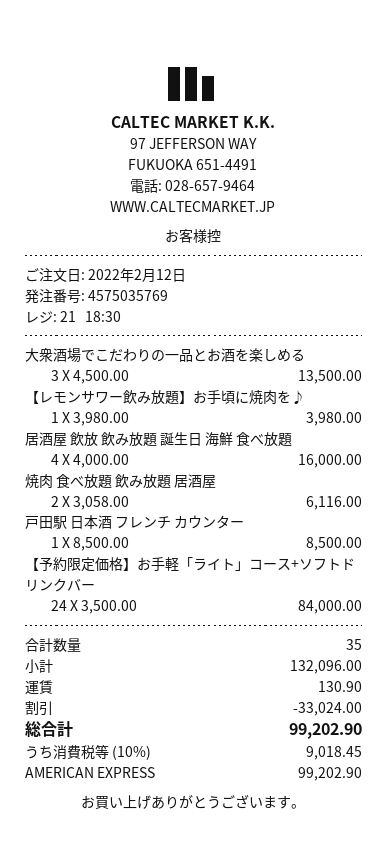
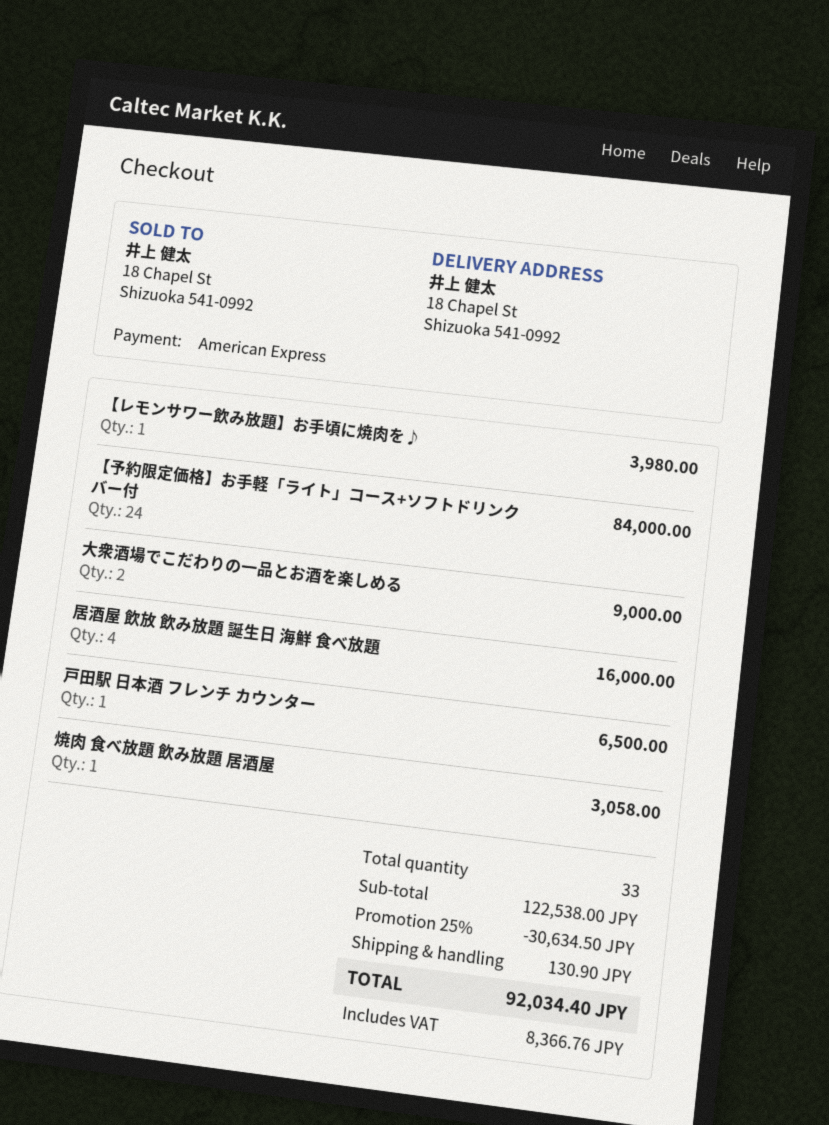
大衆酒場でこだわりの一品とお酒を楽しめる: 3 for 13500.00 -> 2 for 9000.00
焼肉 食べ放題 飲み放題 居酒屋: 2 for 6116.00 -> 1 for 3058.00
戸田駅 日本酒 フレンチ カウンター: 1 for 8500.00 -> 1 for 6500.00
total quantity: 35 -> 33
subtotal: 132096.00 -> 122538.00
discount: 33024.00 -> 30634.50
tax: 9018.45 -> 8366.76
total: 99202.90 -> 92034.40

